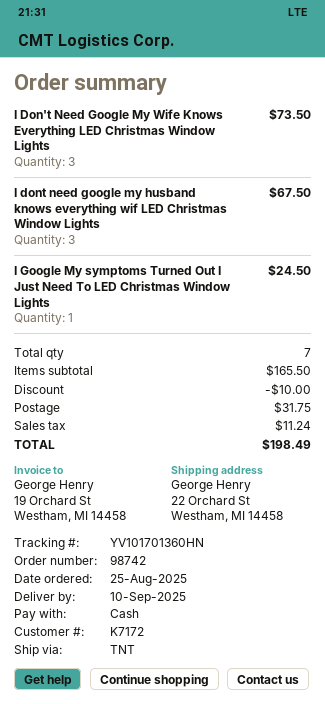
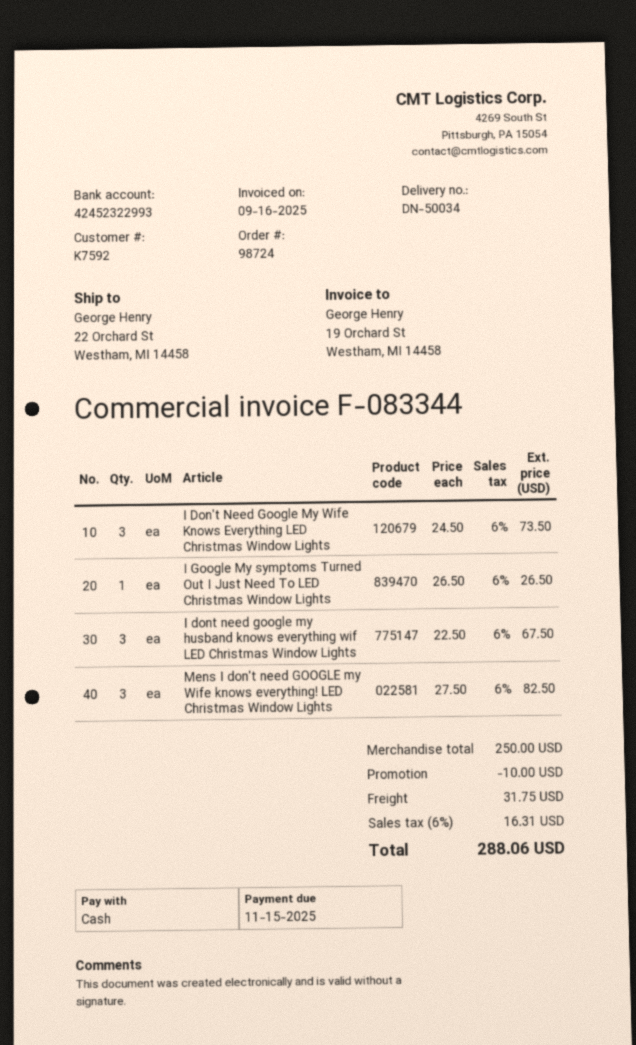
order number: 98742 -> 98724
customer number: K7172 -> K7592
I Google My symptoms Turned Out I Just Need To LED Christmas Window Lights: 1 for 24.50 -> 1 for 26.50
Mens I don't need GOOGLE my Wife knows everything! LED Christmas Window Lights: none -> 3 for 82.50
subtotal: 165.50 -> 250.00
tax: 11.24 -> 16.31
total: 198.49 -> 288.06

